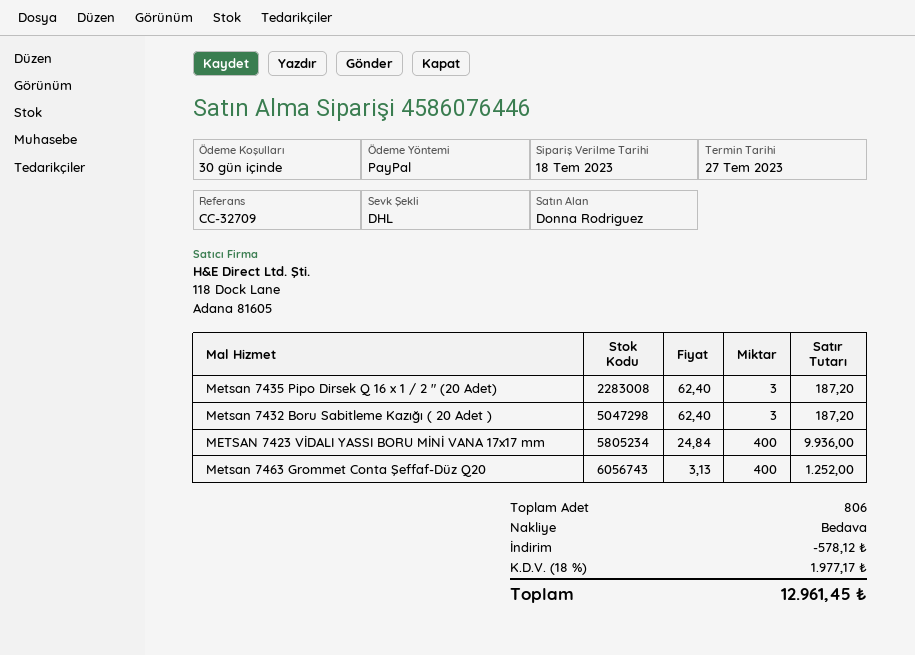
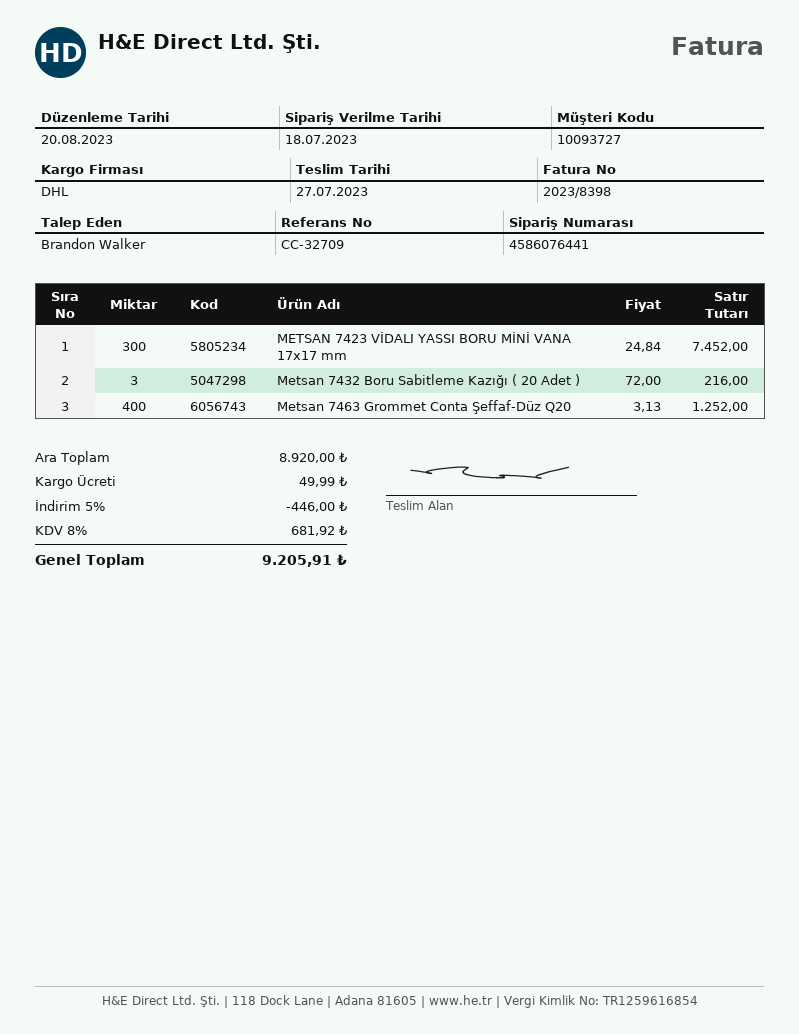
order number: 4586076446 -> 4586076441
ordered by: Donna Rodriguez -> Brandon Walker
Metsan 7435 Pipo Dirsek Q 16 x 1 / 2 " (20 Adet): 3 x 62.40 = 187.20 -> none
Metsan 7432 Boru Sabitleme Kazığı ( 20 Adet ): 3 x 62.40 = 187.20 -> 3 x 72.00 = 216.00
METSAN 7423 VİDALI YASSI BORU MİNİ VANA 17x17 mm: 400 x 24.84 = 9936.00 -> 300 x 24.84 = 7452.00
discount: 578.12 -> 446.00
shipping: 0.00 -> 49.99
tax: 18% = 1977.17 -> 8% = 681.92
total: 12961.45 -> 9205.91

